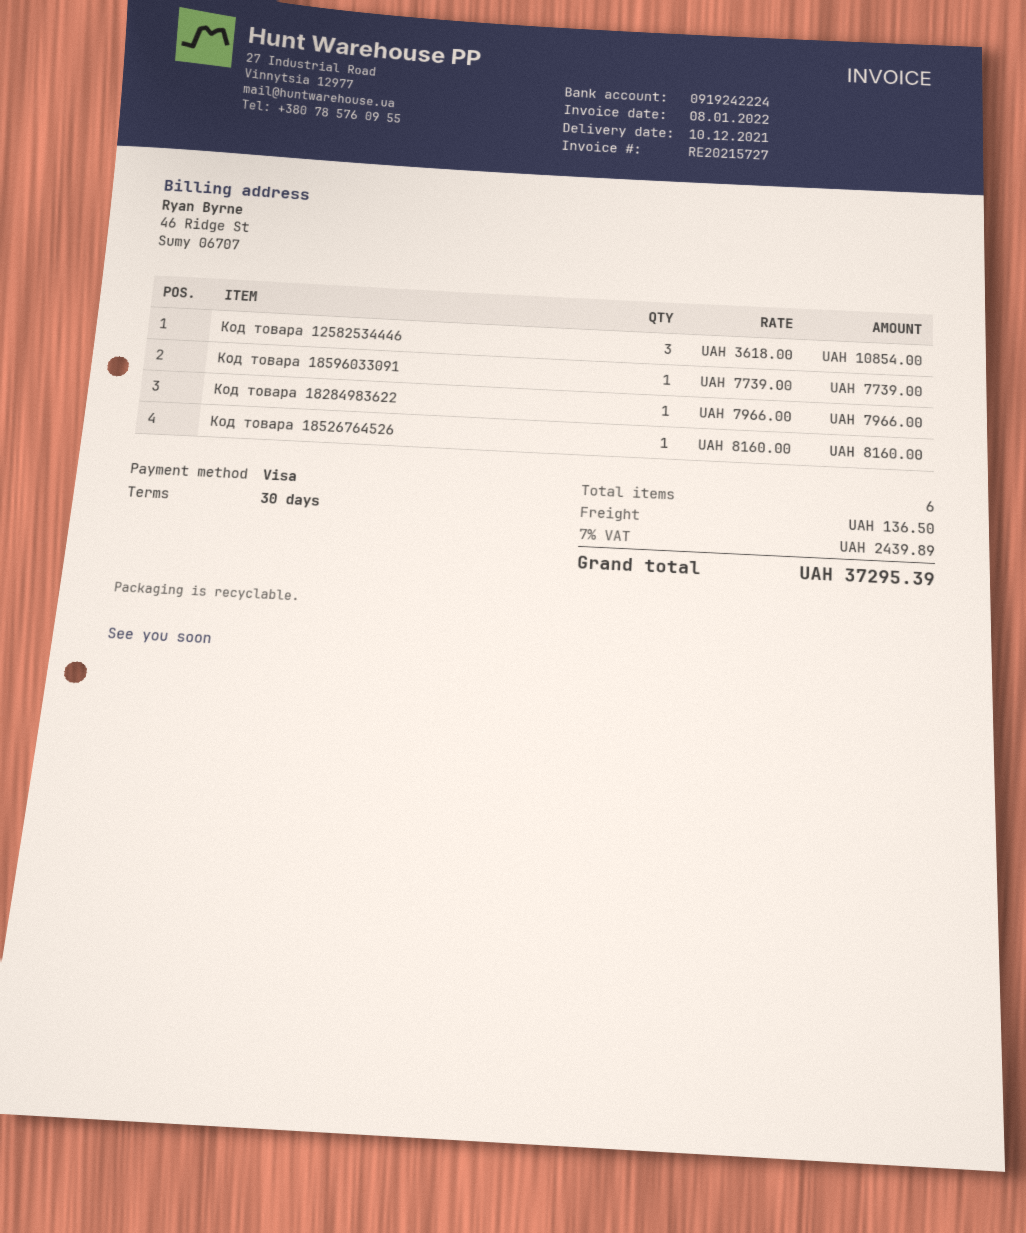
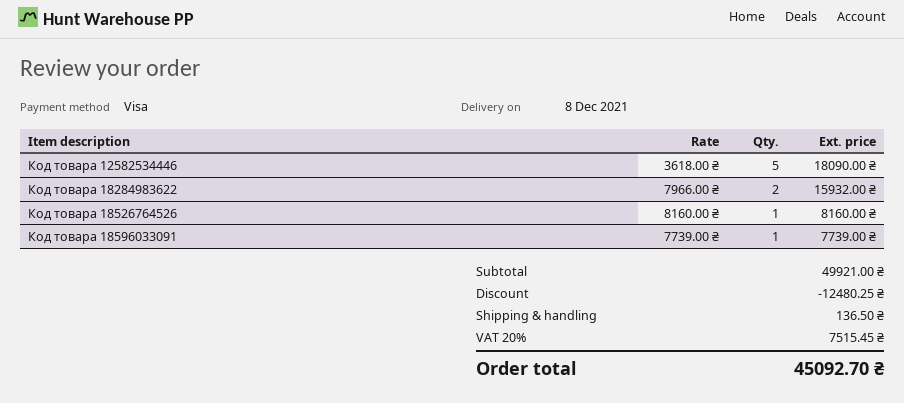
delivery date: 2021-12-10 -> 2021-12-08
Код товара 12582534446: 3 x 3618.00 = 10854.00 -> 5 x 3618.00 = 18090.00
Код товара 18284983622: 1 x 7966.00 = 7966.00 -> 2 x 7966.00 = 15932.00
discount: none -> 12480.25
tax: 7% = 2439.89 -> 20% = 7515.45
total: 37295.39 -> 45092.70

